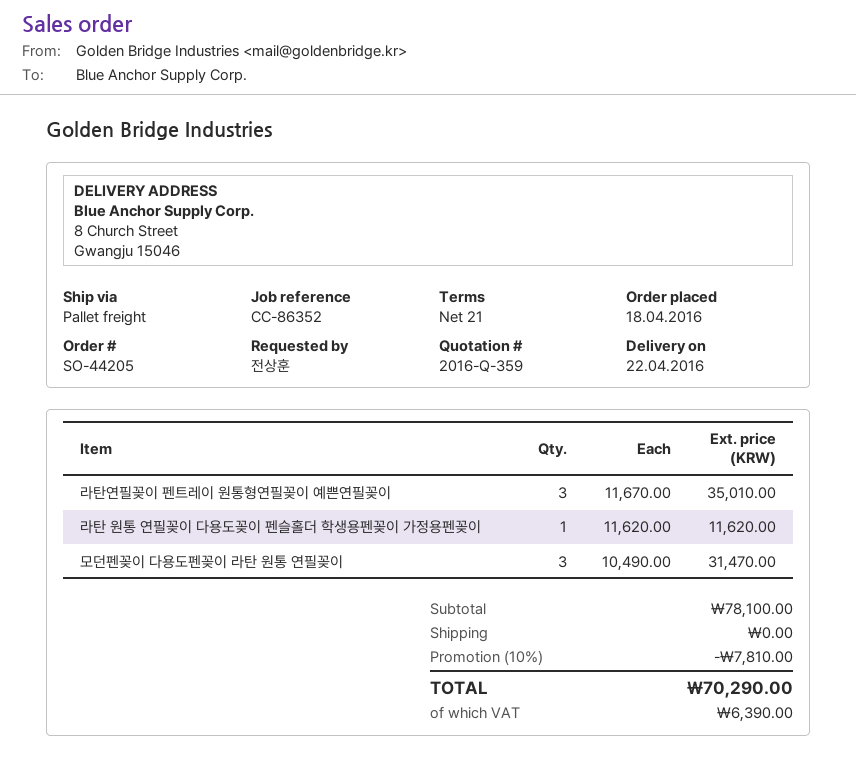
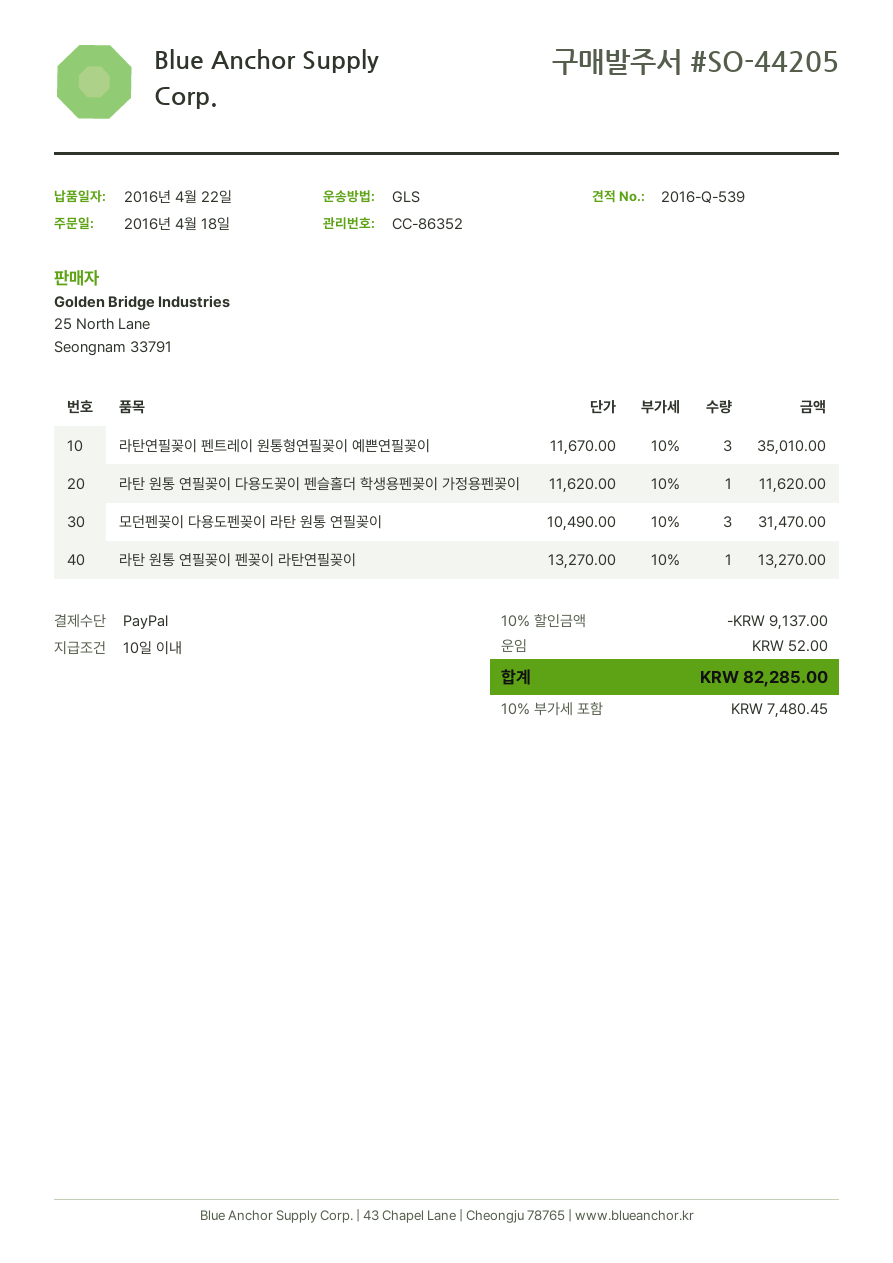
quote number: 2016-Q-359 -> 2016-Q-539
payment terms: 21 days -> 10 days
shipping method: pallet freight -> GLS
라탄 원통 연필꽂이 펜꽂이 라탄연필꽂이: none -> 1 x 13270.00 = 13270.00
discount: 10% = 7810.00 -> 10% = 9137.00
shipping: 0.00 -> 52.00
tax: 6390.00 -> 7480.45
total: 70290.00 -> 82285.00

